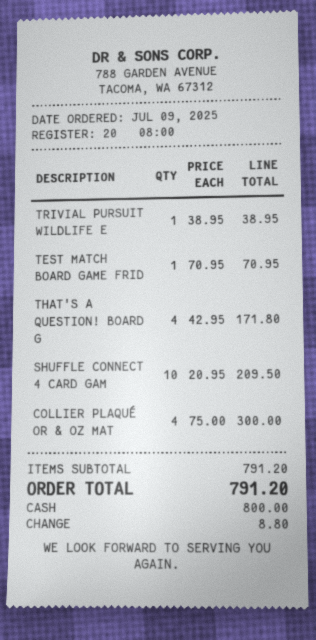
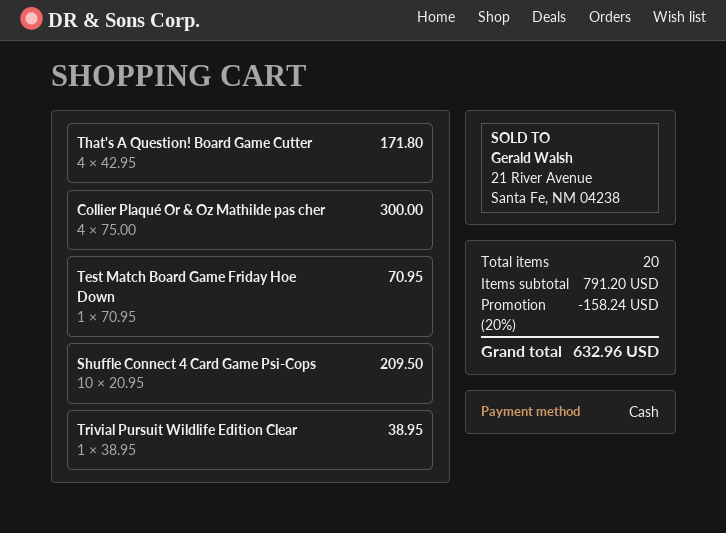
discount: none -> 20% = 158.24
total: 791.20 -> 632.96

